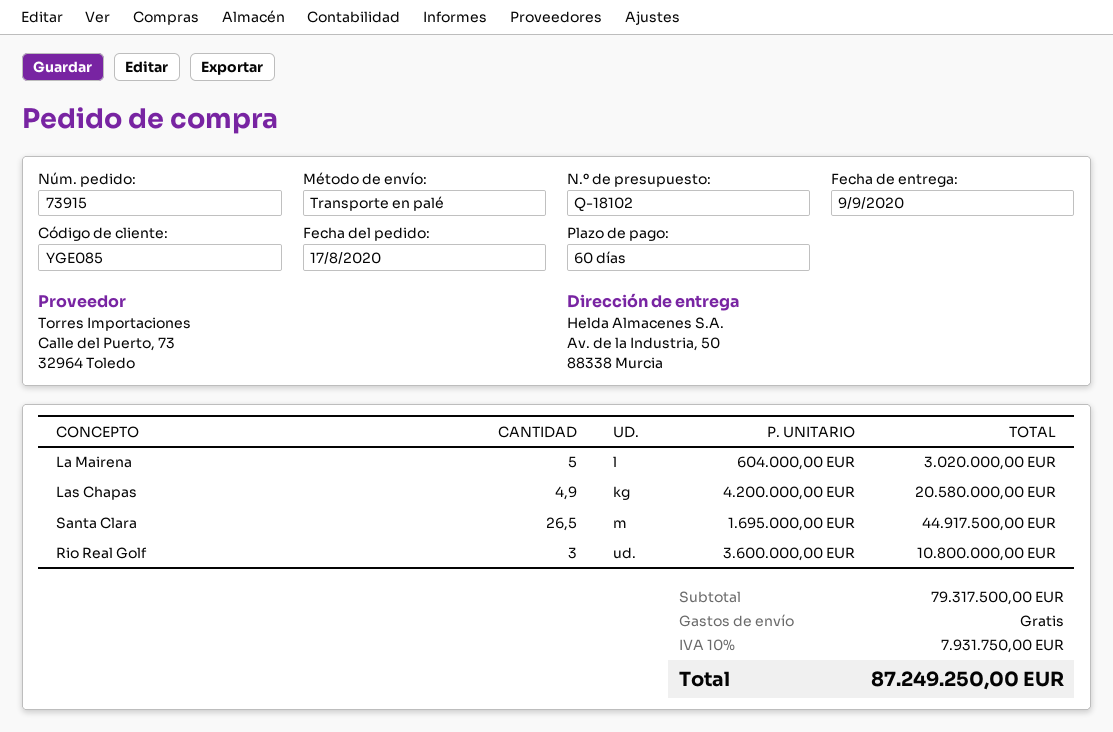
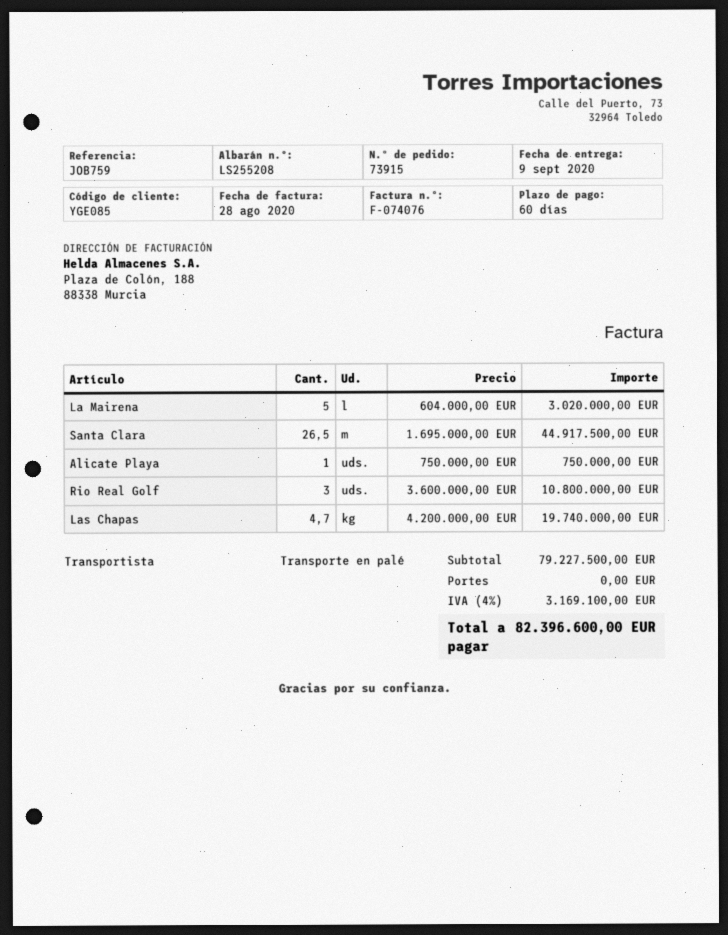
Las Chapas: 4.9 x 4200000.00 = 20580000.00 -> 4.7 x 4200000.00 = 19740000.00
Alicate Playa: none -> 1 x 750000.00 = 750000.00
subtotal: 79317500.00 -> 79227500.00
tax: 10% = 7931750.00 -> 4% = 3169100.00
total: 87249250.00 -> 82396600.00

